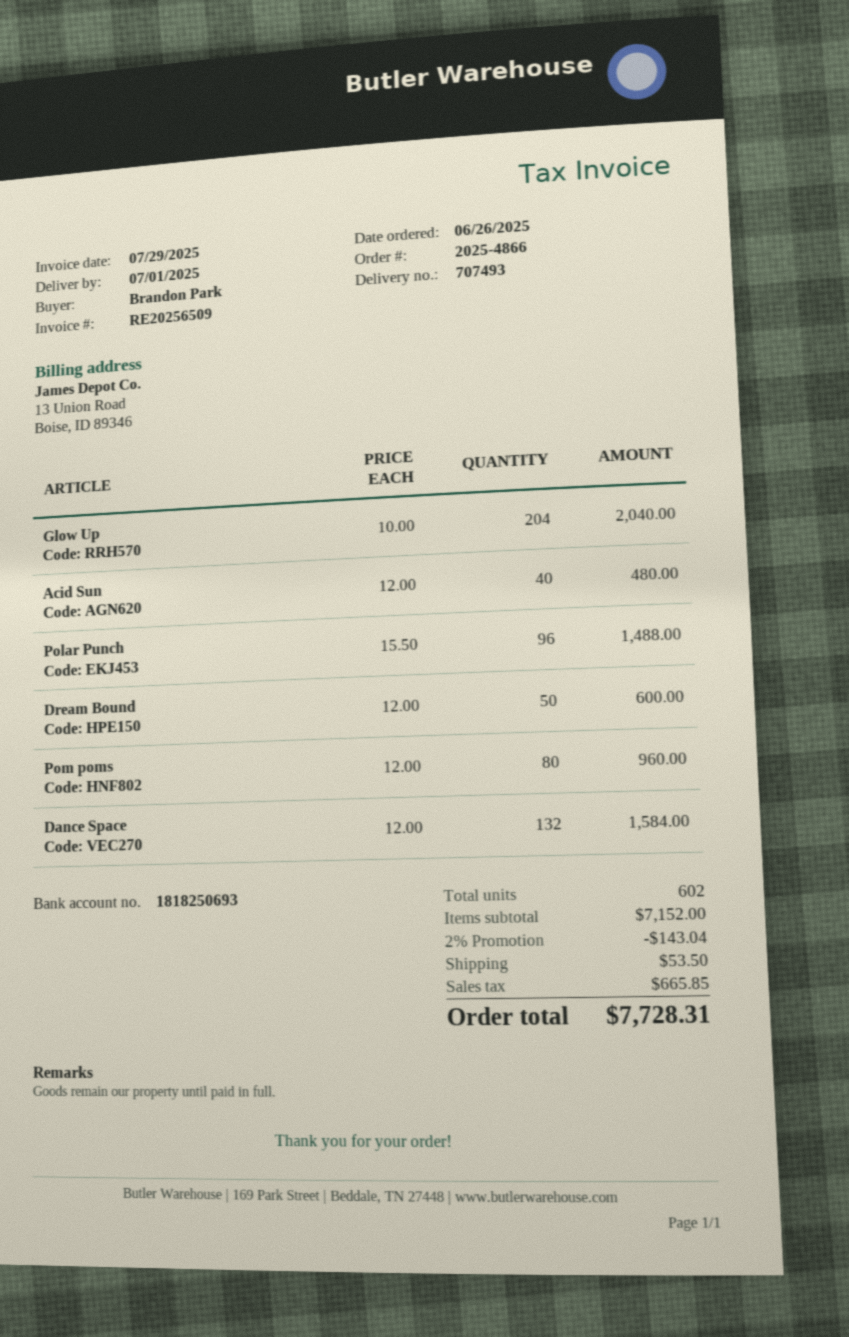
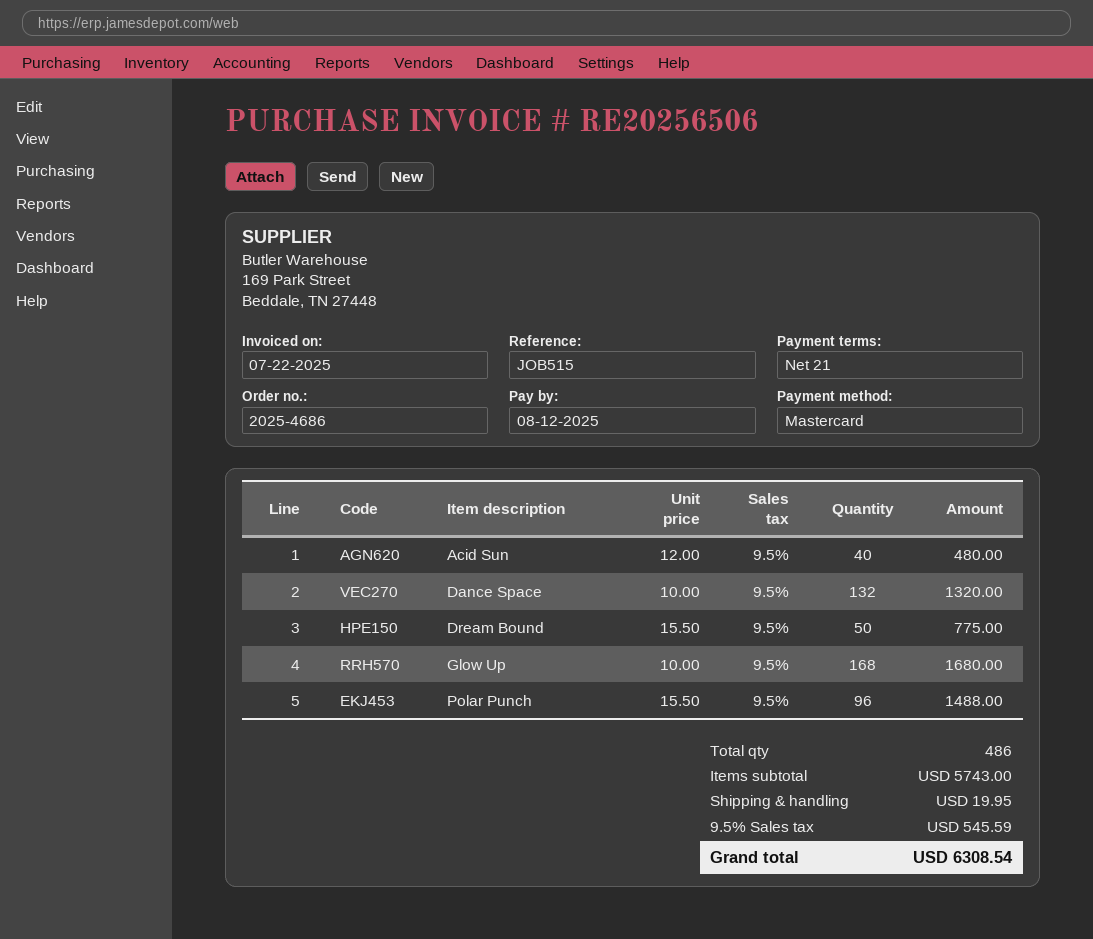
order number: 2025-4866 -> 2025-4686
invoice number: RE20256509 -> RE20256506
invoice date: 2025-07-29 -> 2025-07-22
Glow Up: 204 x 10.00 = 2040.00 -> 168 x 10.00 = 1680.00
Dream Bound: 50 x 12.00 = 600.00 -> 50 x 15.50 = 775.00
Pom poms: 80 x 12.00 = 960.00 -> none
Dance Space: 132 x 12.00 = 1584.00 -> 132 x 10.00 = 1320.00
total quantity: 602 -> 486
subtotal: 7152.00 -> 5743.00
discount: 2% = 143.04 -> none
shipping: 53.50 -> 19.95
tax: 665.85 -> 545.59
total: 7728.31 -> 6308.54

